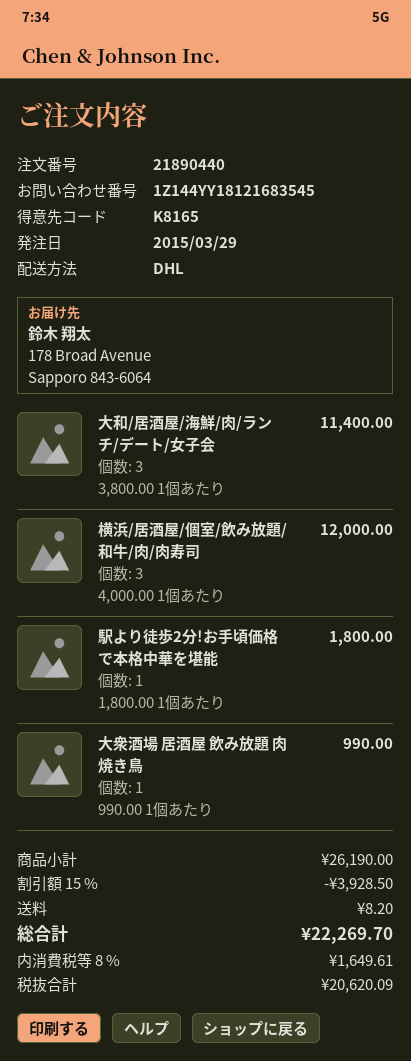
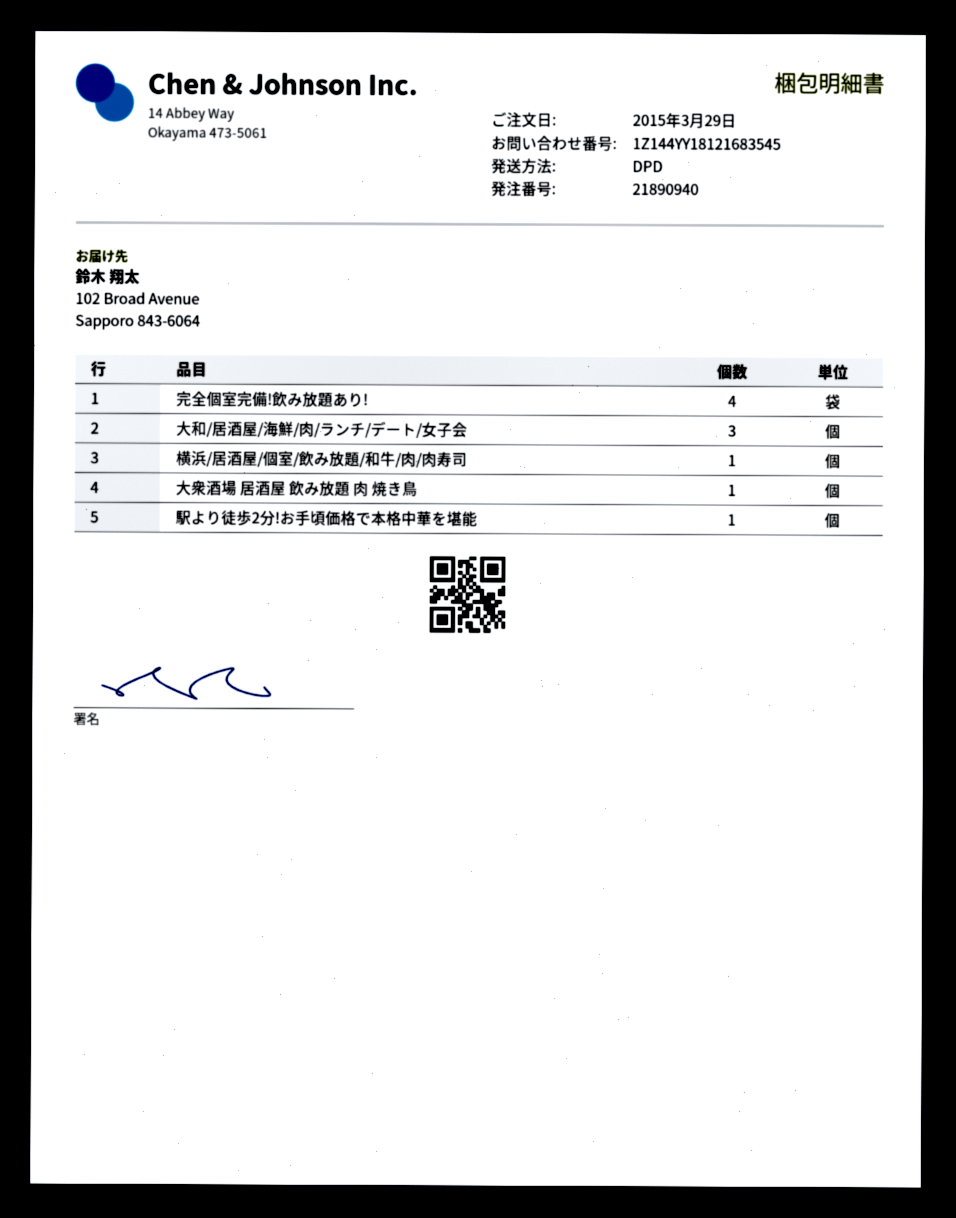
order number: 21890440 -> 21890940
shipping method: DHL -> DPD
ship to: 178 Broad Avenue, Sapporo 843-6064 -> 102 Broad Avenue, Sapporo 843-6064
横浜/居酒屋/個室/飲み放題/和牛/肉/肉寿司: 3 -> 1
完全個室完備!飲み放題あり!: none -> 4

